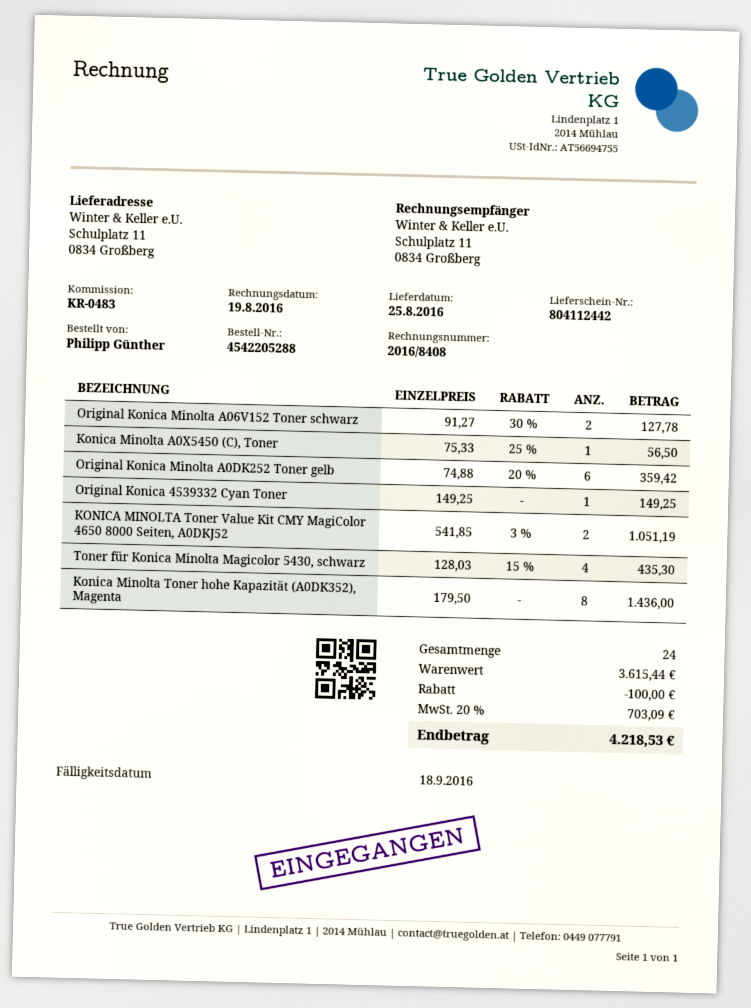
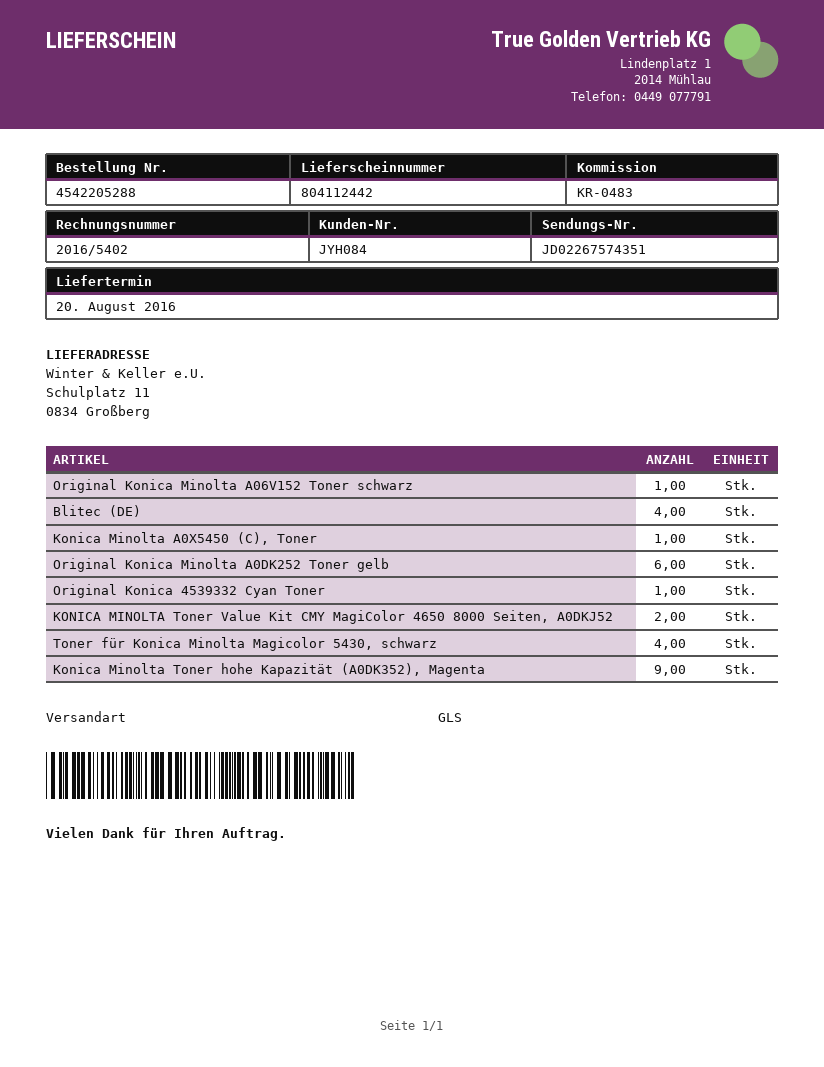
delivery date: 2016-08-25 -> 2016-08-20
invoice number: 2016/8408 -> 2016/5402
Original Konica Minolta A06V152 Toner schwarz: 2 -> 1
Konica Minolta Toner hohe Kapazität (A0DK352), Magenta: 8 -> 9
Blitec (DE): none -> 4

